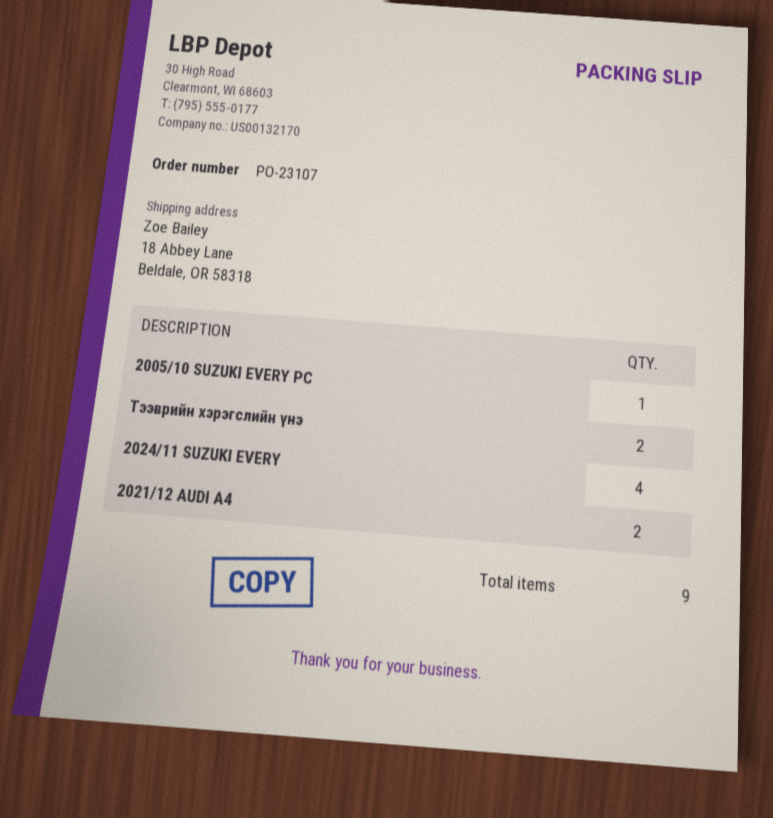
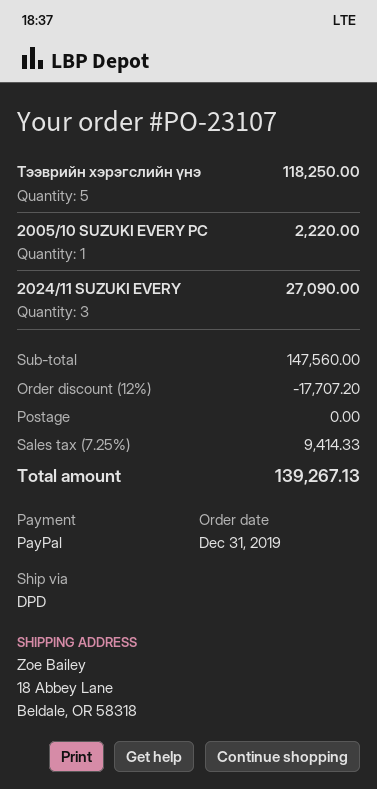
Тээврийн хэрэгслийн үнэ: 2 -> 5
2024/11 SUZUKI EVERY: 4 -> 3
2021/12 AUDI A4: 2 -> none

